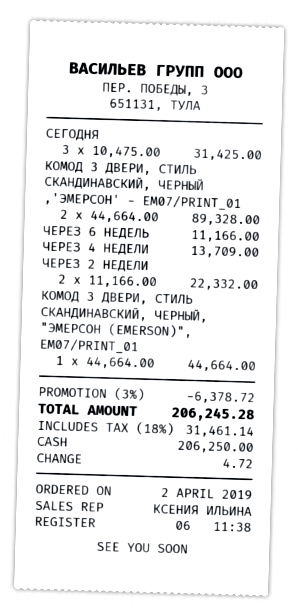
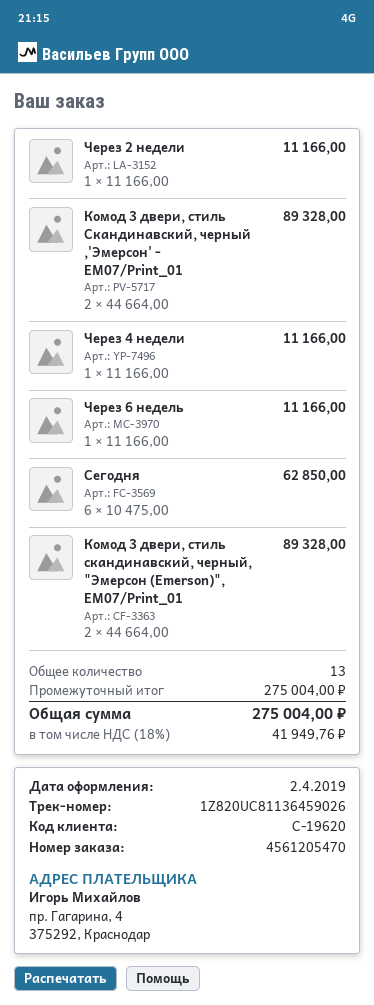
СЕГОДНЯ: 3 x 10475.00 = 31425.00 -> 6 x 10475.00 = 62850.00
ЧЕРЕЗ 4 НЕДЕЛИ: 1 x 13709.00 = 13709.00 -> 1 x 11166.00 = 11166.00
ЧЕРЕЗ 2 НЕДЕЛИ: 2 x 11166.00 = 22332.00 -> 1 x 11166.00 = 11166.00
КОМОД 3 ДВЕРИ, СТИЛЬ СКАНДИНАВСКИЙ, ЧЕРНЫЙ, "ЭМЕРСОН (EMERSON)", EM07/PRINT_01: 1 x 44664.00 = 44664.00 -> 2 x 44664.00 = 89328.00
discount: 3% = 6378.72 -> none
tax: 18% = 31461.14 -> 18% = 41949.76
total: 206245.28 -> 275004.00

